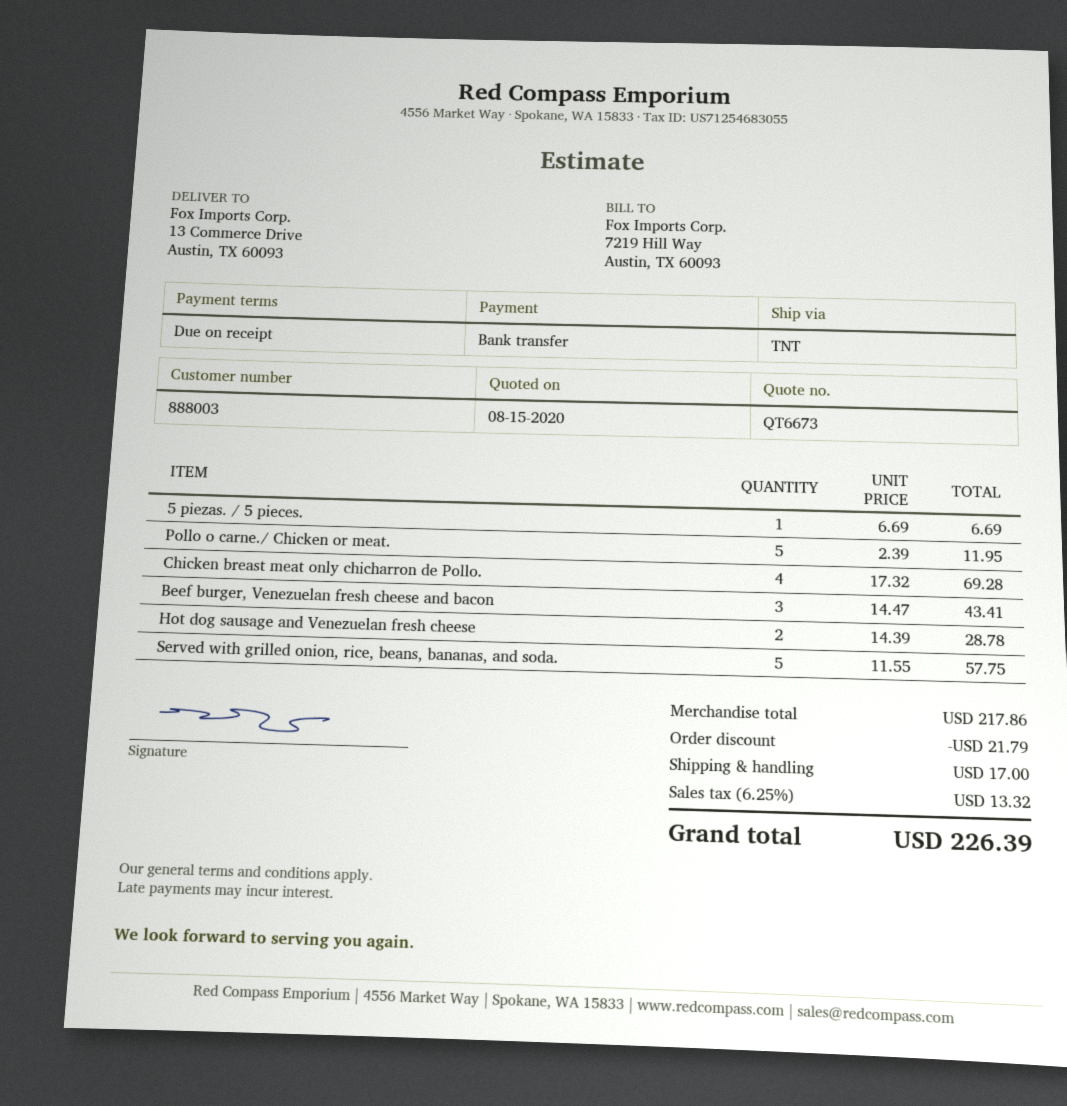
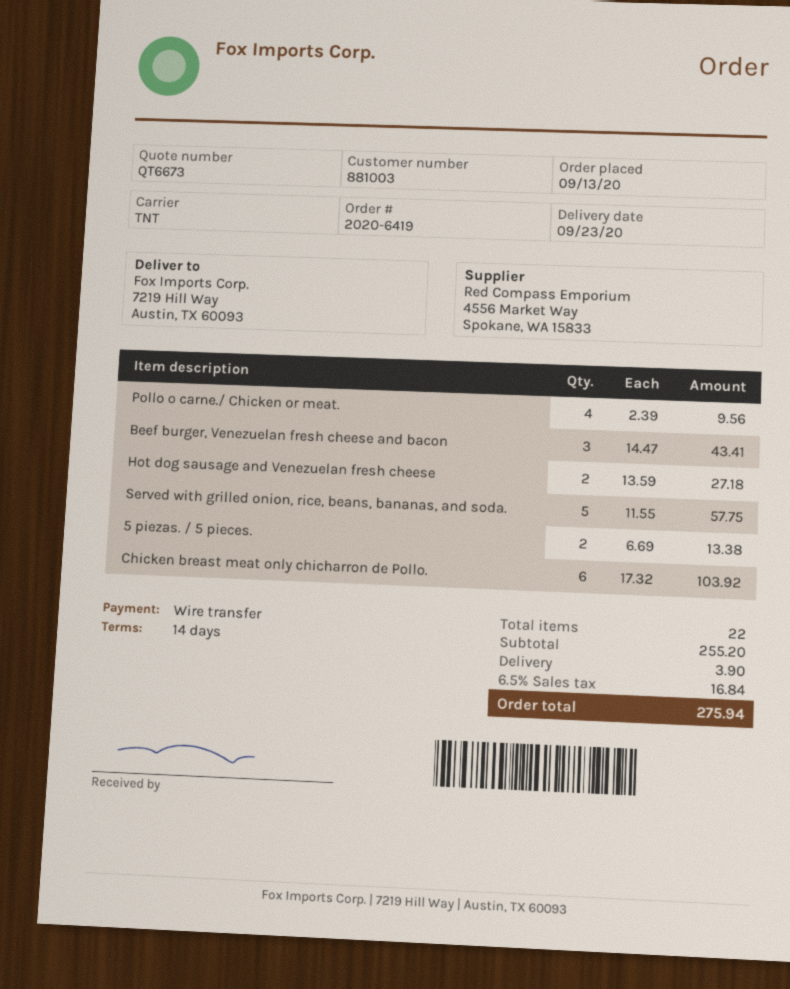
payment terms: on receipt -> 14 days
customer number: 888003 -> 881003
ship to: 13 Commerce Drive, Austin, TX 60093 -> 7219 Hill Way, Austin, TX 60093
5 piezas. / 5 pieces.: 1 x 6.69 = 6.69 -> 2 x 6.69 = 13.38
Pollo o carne./ Chicken or meat.: 5 x 2.39 = 11.95 -> 4 x 2.39 = 9.56
Chicken breast meat only chicharron de Pollo.: 4 x 17.32 = 69.28 -> 6 x 17.32 = 103.92
Hot dog sausage and Venezuelan fresh cheese: 2 x 14.39 = 28.78 -> 2 x 13.59 = 27.18
subtotal: 217.86 -> 255.20
discount: 21.79 -> none
shipping: 17.00 -> 3.90
tax: 6.25% = 13.32 -> 6.5% = 16.84
total: 226.39 -> 275.94

